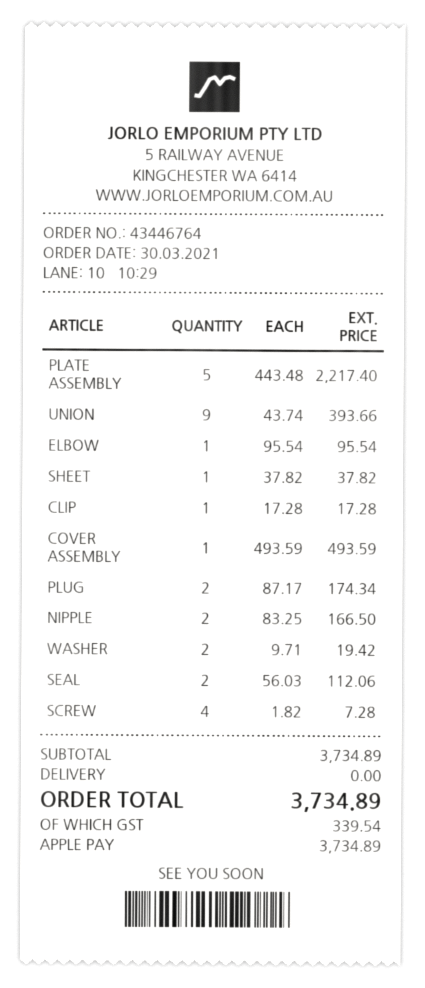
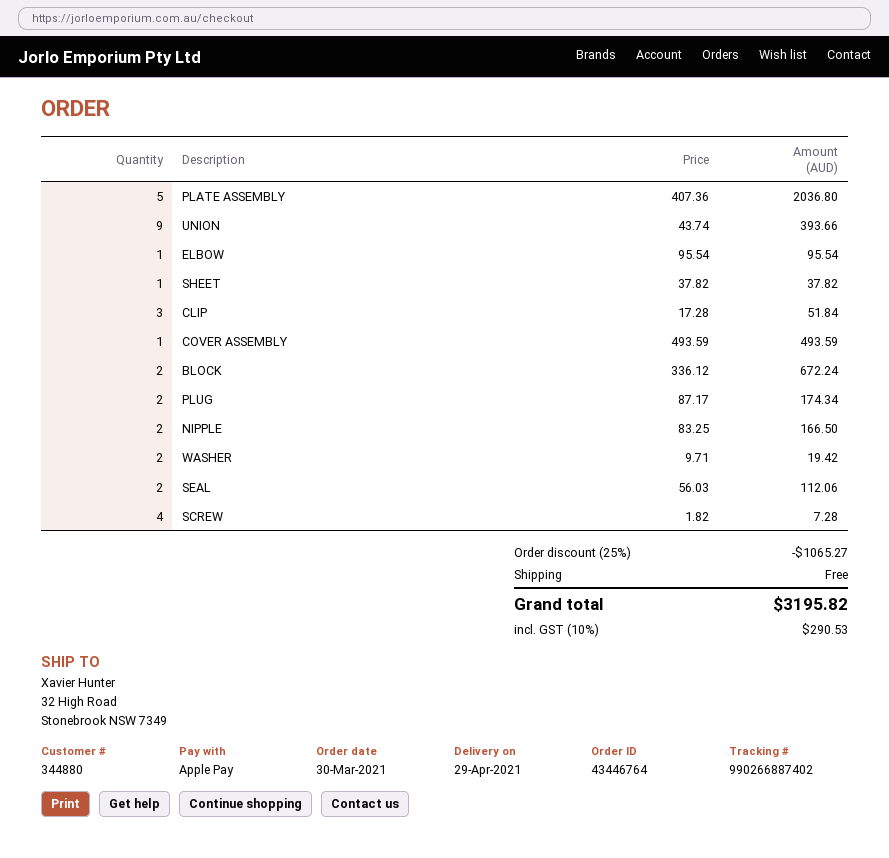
PLATE ASSEMBLY: 5 x 443.48 = 2217.40 -> 5 x 407.36 = 2036.80
CLIP: 1 x 17.28 = 17.28 -> 3 x 17.28 = 51.84
BLOCK: none -> 2 x 336.12 = 672.24
discount: none -> 25% = 1065.27
tax: 339.54 -> 290.53
total: 3734.89 -> 3195.82

